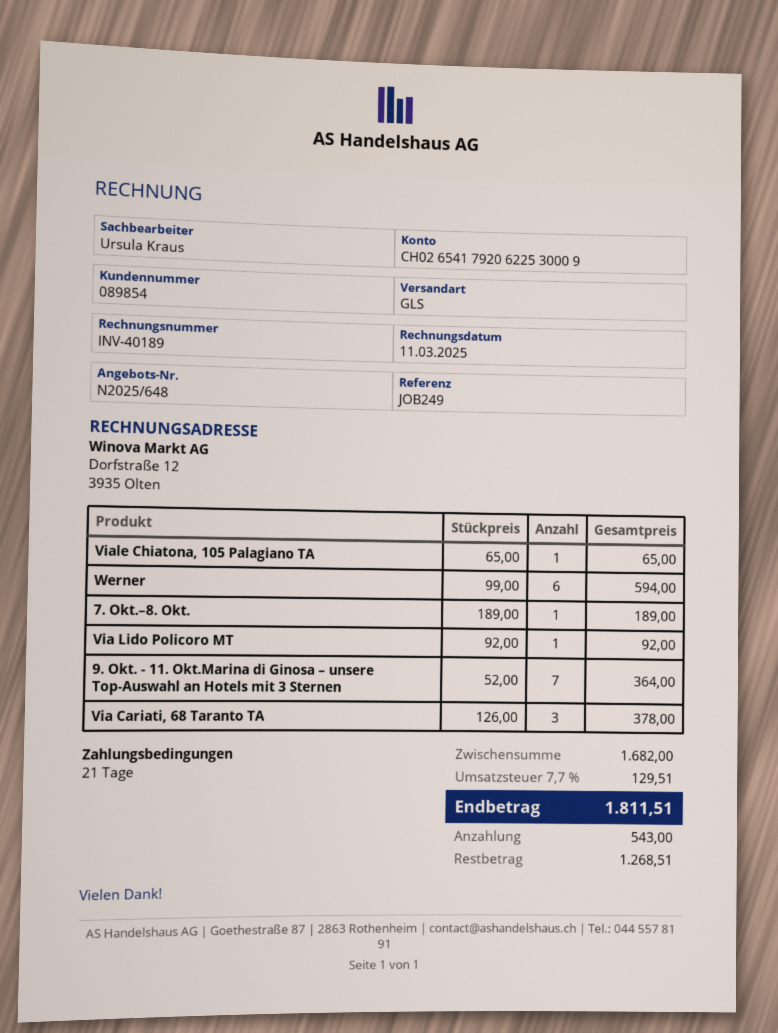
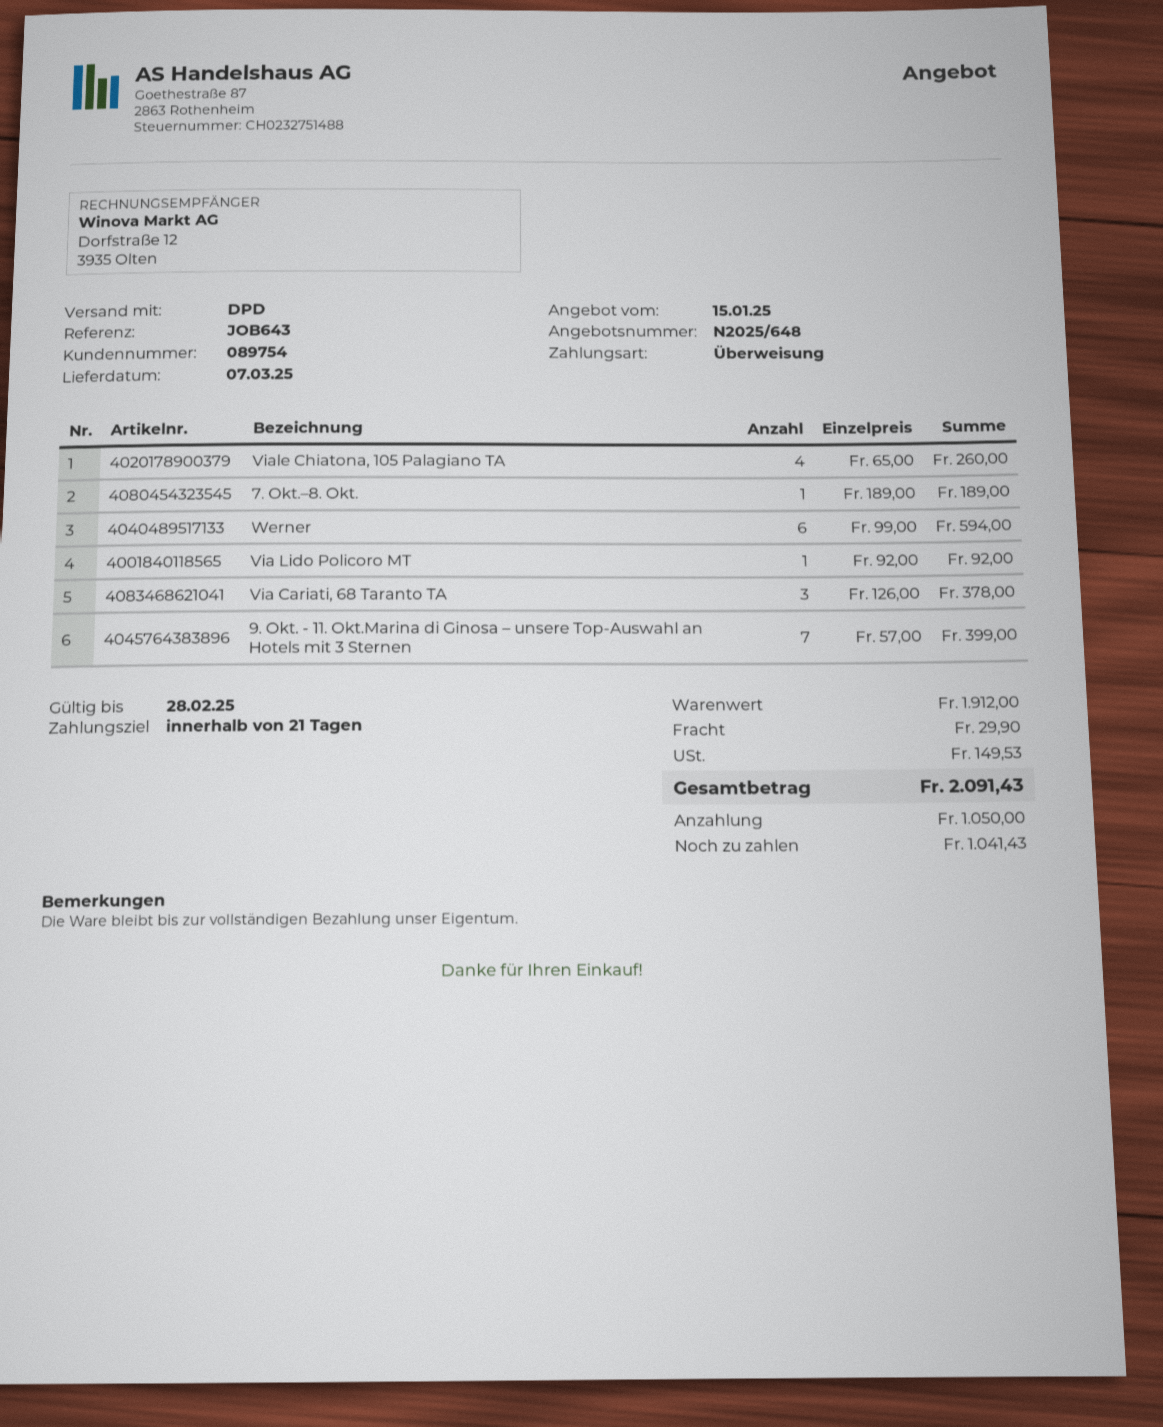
customer number: 089854 -> 089754
reference: JOB249 -> JOB643
shipping method: GLS -> DPD
Viale Chiatona, 105 Palagiano TA: 1 x 65.00 = 65.00 -> 4 x 65.00 = 260.00
9. Okt. - 11. Okt.Marina di Ginosa – unsere Top-Auswahl an Hotels mit 3 Sternen: 7 x 52.00 = 364.00 -> 7 x 57.00 = 399.00
subtotal: 1682.00 -> 1912.00
shipping: none -> 29.90
tax: 129.51 -> 149.53
total: 1811.51 -> 2091.43
deposit: 543.00 -> 1050.00
balance: 1268.51 -> 1041.43

